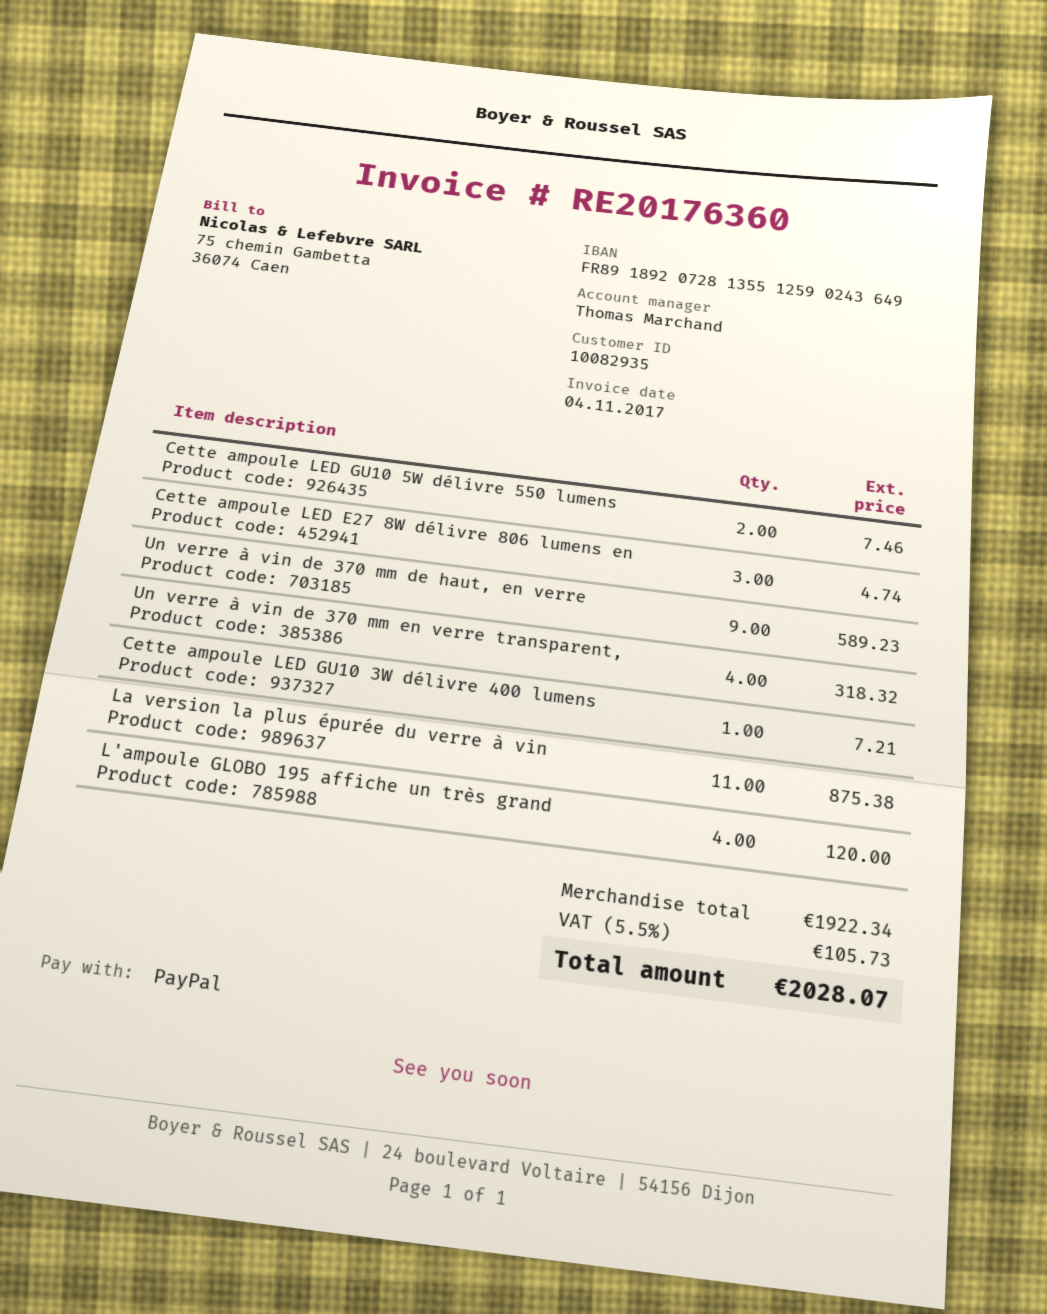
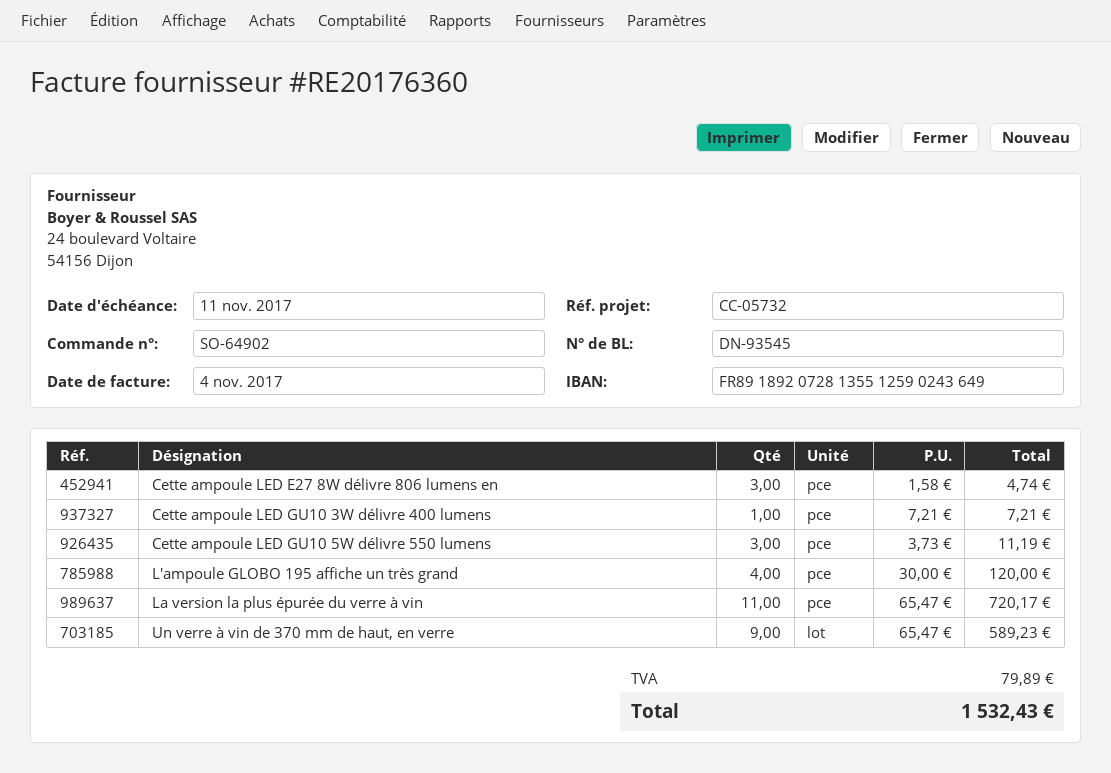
Cette ampoule LED GU10 5W délivre 550 lumens: 2 for 7.46 -> 3 for 11.19
Un verre à vin de 370 mm en verre transparent,: 4 for 318.32 -> none
La version la plus épurée du verre à vin: 11 for 875.38 -> 11 for 720.17
tax: 105.73 -> 79.89
total: 2028.07 -> 1532.43

